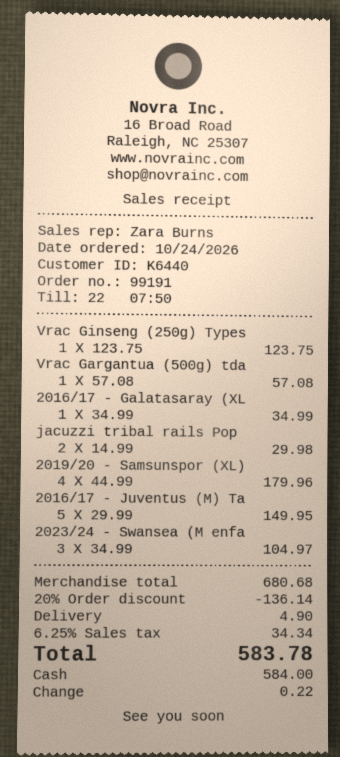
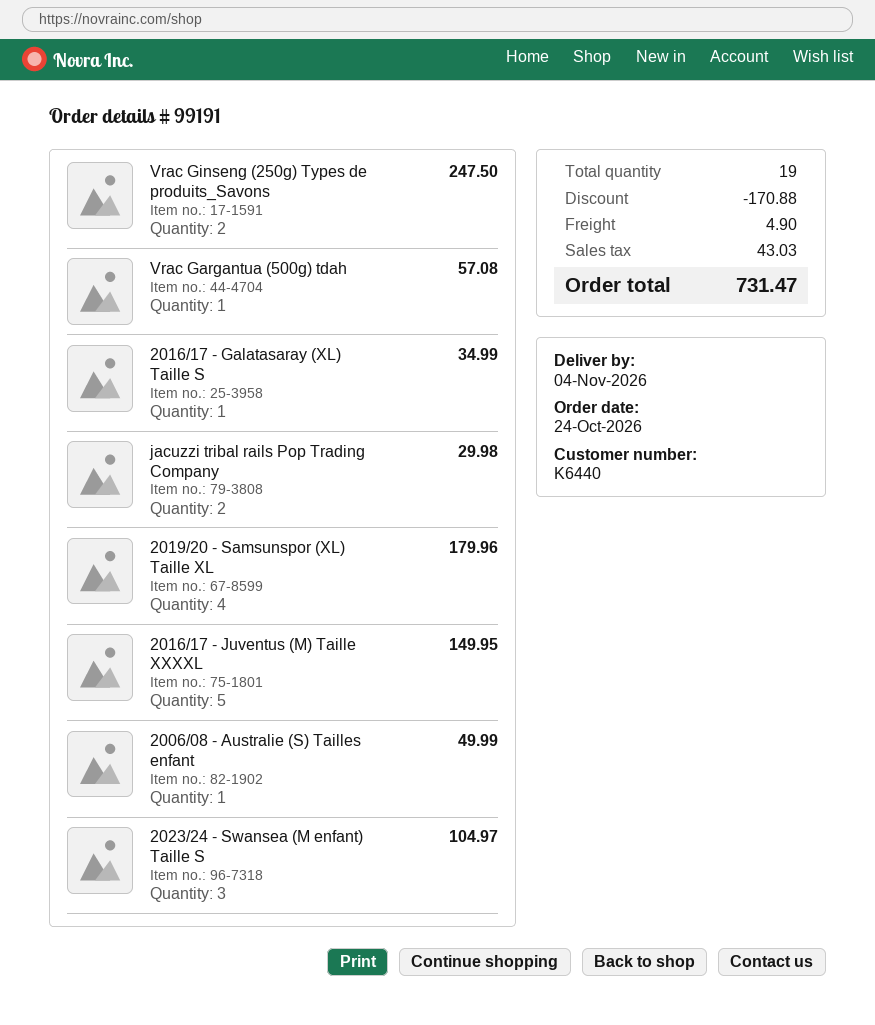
Vrac Ginseng (250g) Types: 1 for 123.75 -> 2 for 247.50
2006/08 - Australie (S) Tailles enfant: none -> 1 for 49.99
discount: 136.14 -> 170.88
tax: 34.34 -> 43.03
total: 583.78 -> 731.47

